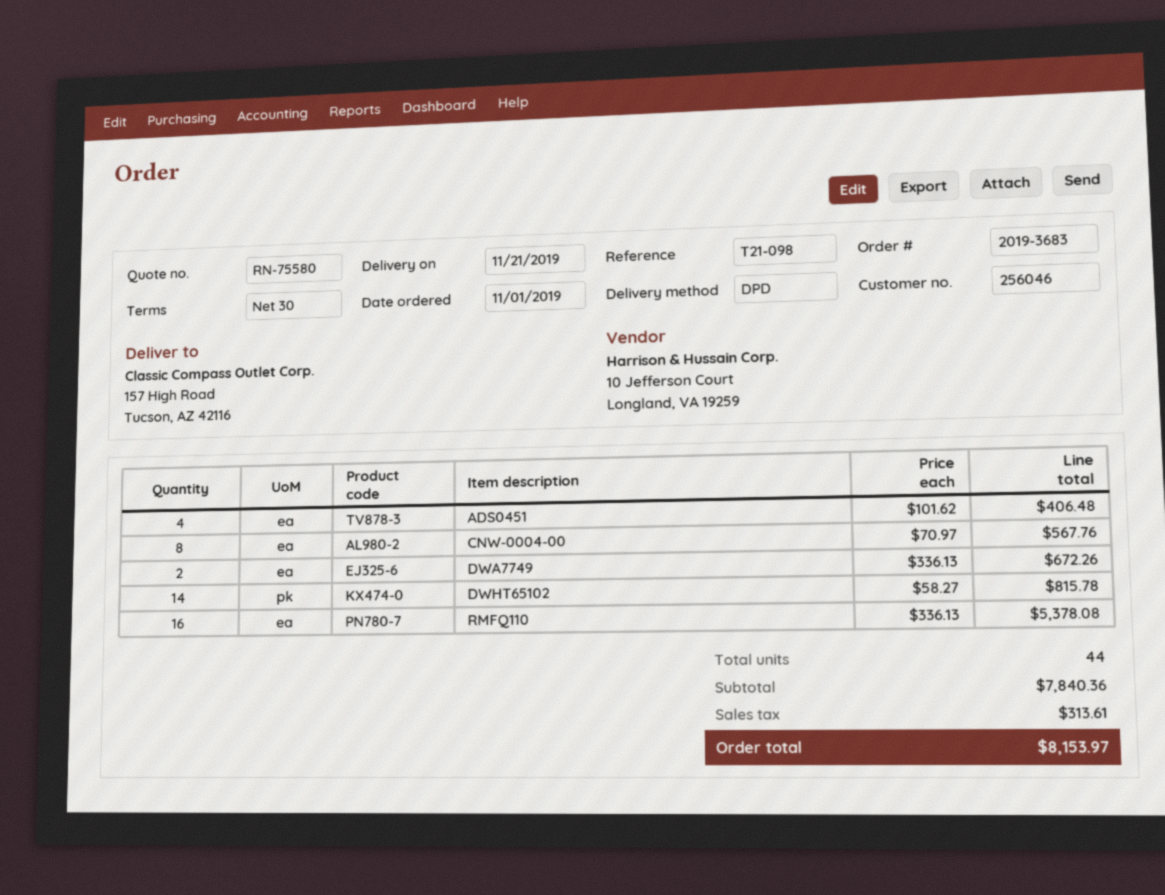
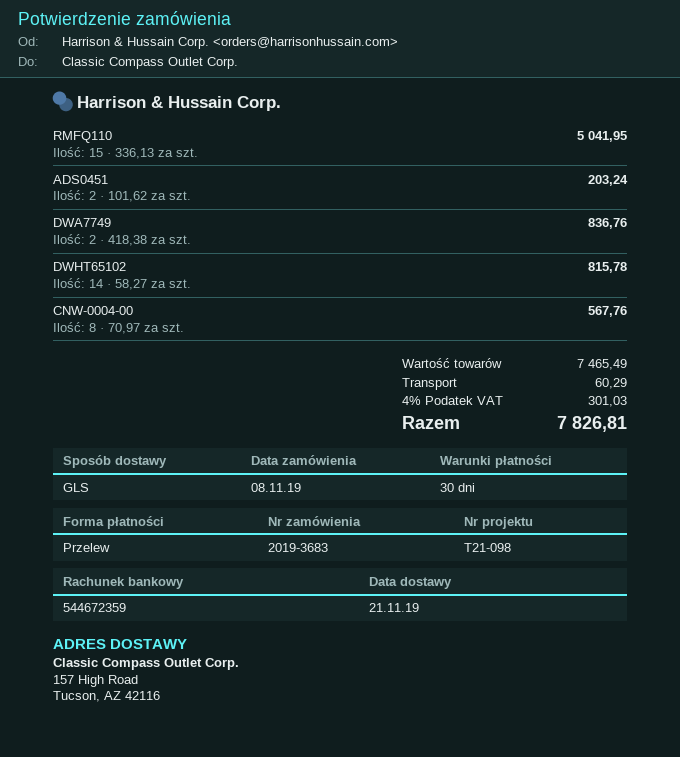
order date: 2019-11-01 -> 2019-11-08
shipping method: DPD -> GLS
ADS0451: 4 x 101.62 = 406.48 -> 2 x 101.62 = 203.24
DWA7749: 2 x 336.13 = 672.26 -> 2 x 418.38 = 836.76
RMFQ110: 16 x 336.13 = 5378.08 -> 15 x 336.13 = 5041.95
subtotal: 7840.36 -> 7465.49
shipping: none -> 60.29
tax: 313.61 -> 301.03
total: 8153.97 -> 7826.81

